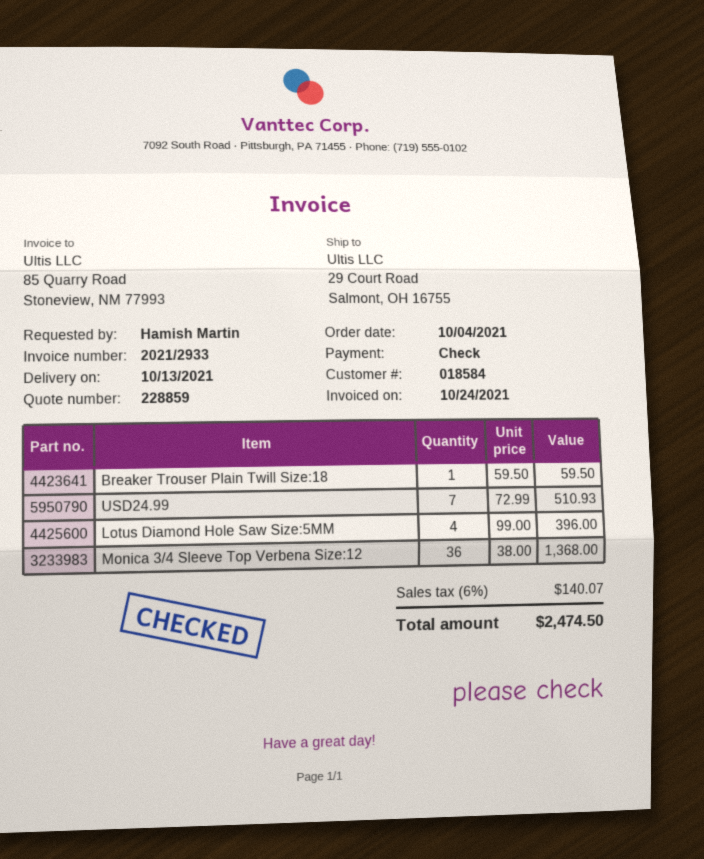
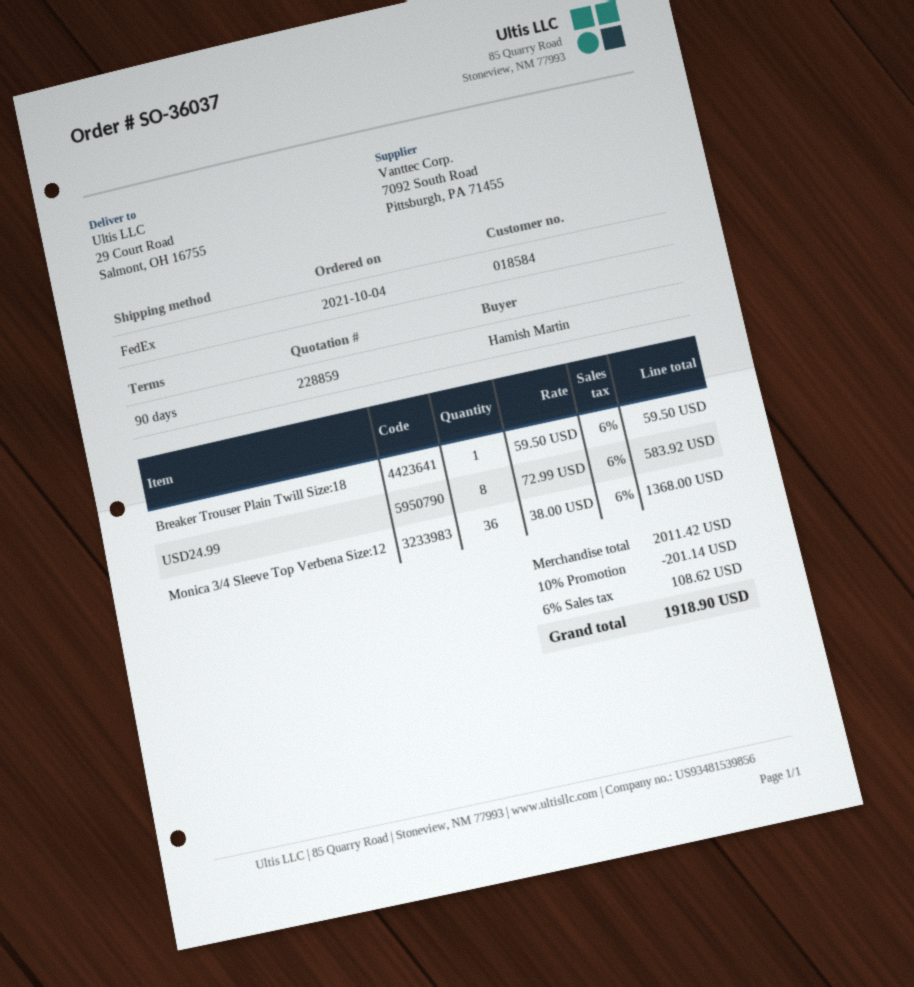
USD24.99: 7 x 72.99 = 510.93 -> 8 x 72.99 = 583.92
Lotus Diamond Hole Saw Size:5MM: 4 x 99.00 = 396.00 -> none
discount: none -> 10% = 201.14
tax: 6% = 140.07 -> 6% = 108.62
total: 2474.50 -> 1918.90

